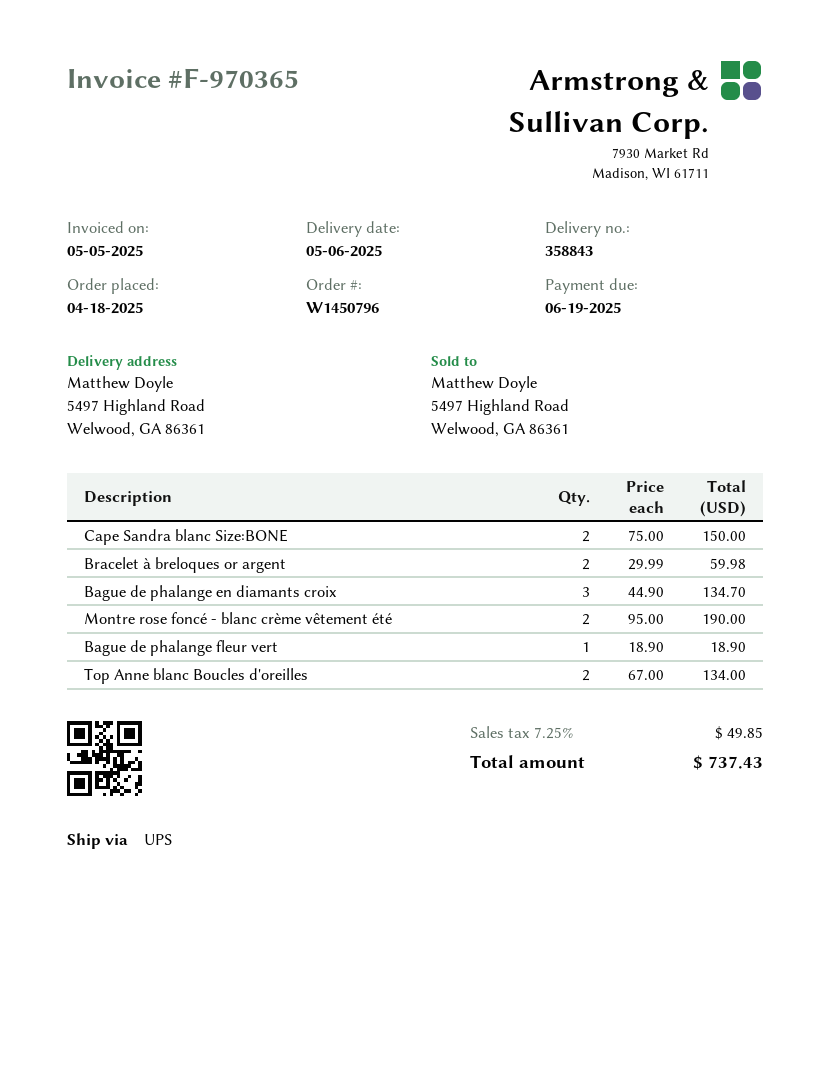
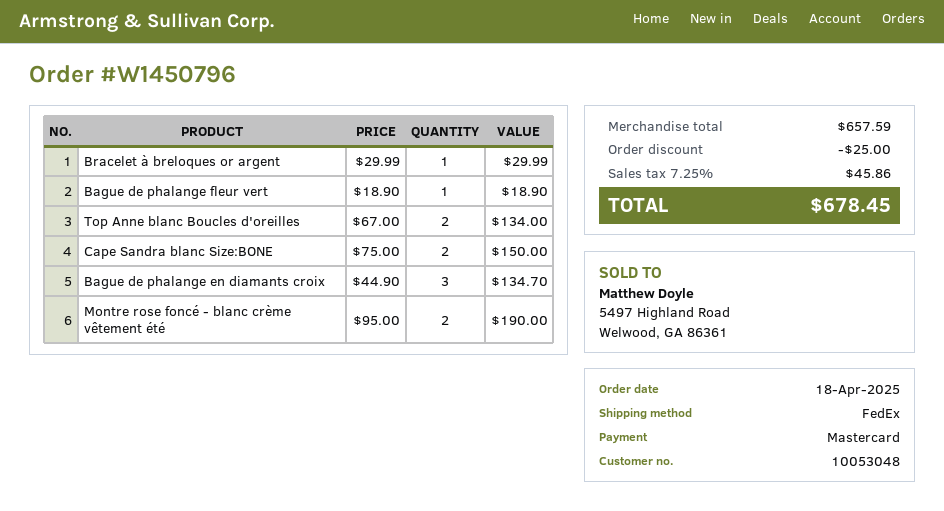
shipping method: UPS -> FedEx
Bracelet à breloques or argent: 2 x 29.99 = 59.98 -> 1 x 29.99 = 29.99
discount: none -> 25.00
tax: 7.25% = 49.85 -> 7.25% = 45.86
total: 737.43 -> 678.45

